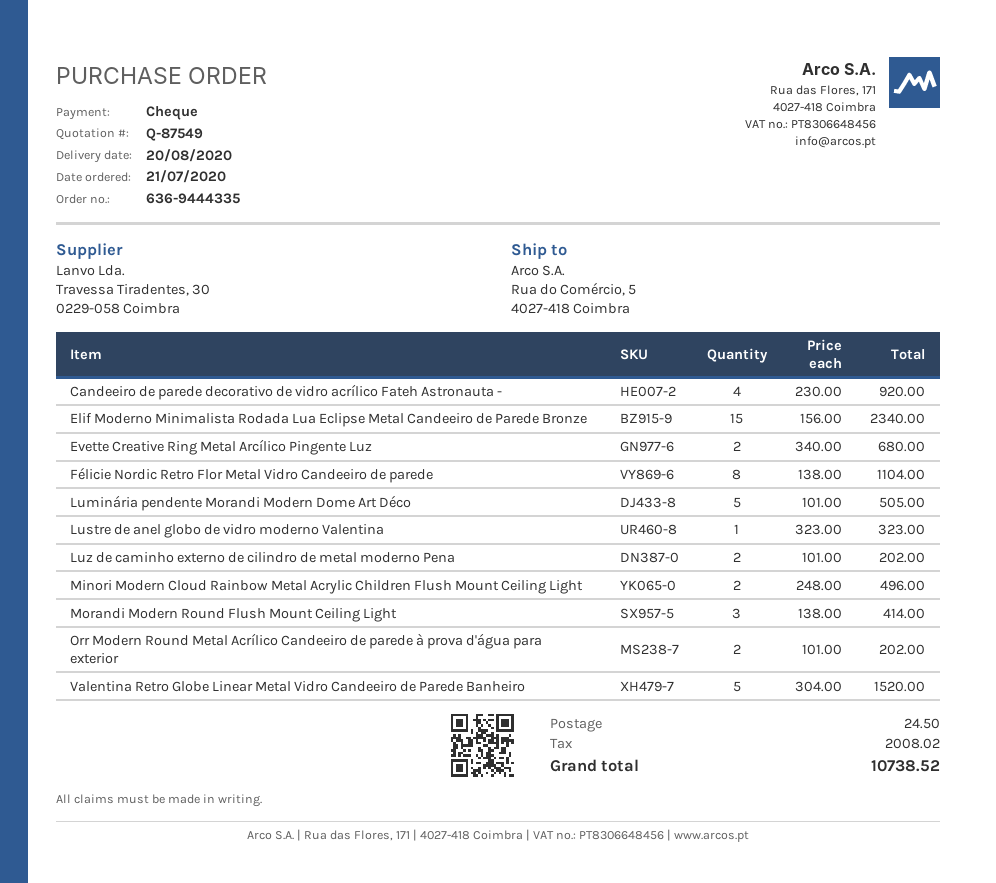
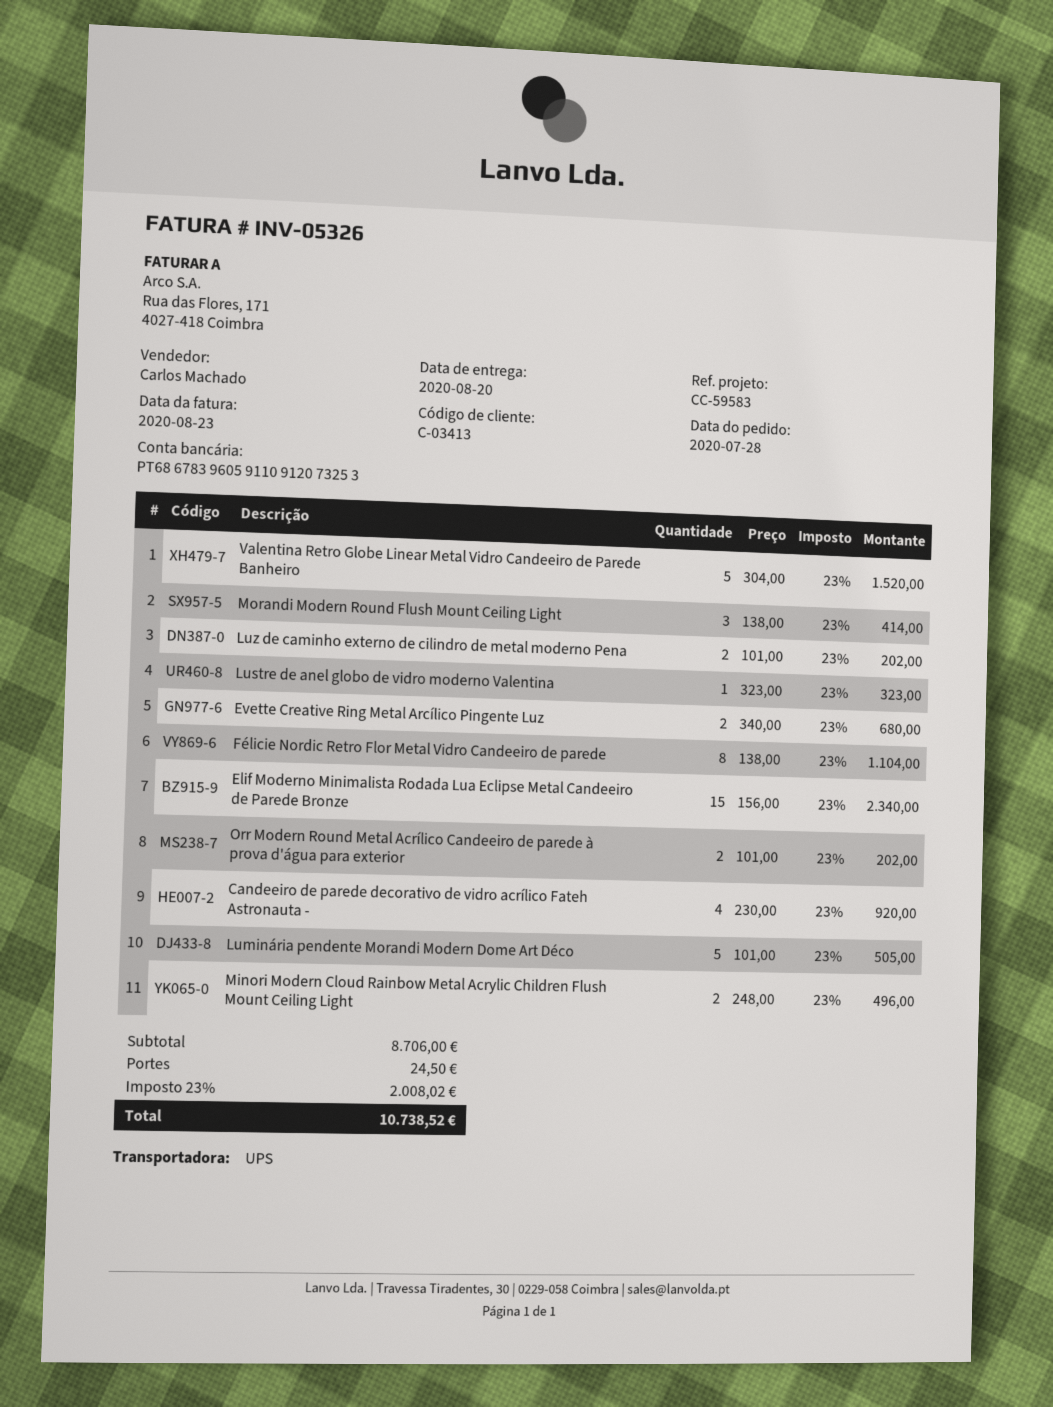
order date: 2020-07-21 -> 2020-07-28

